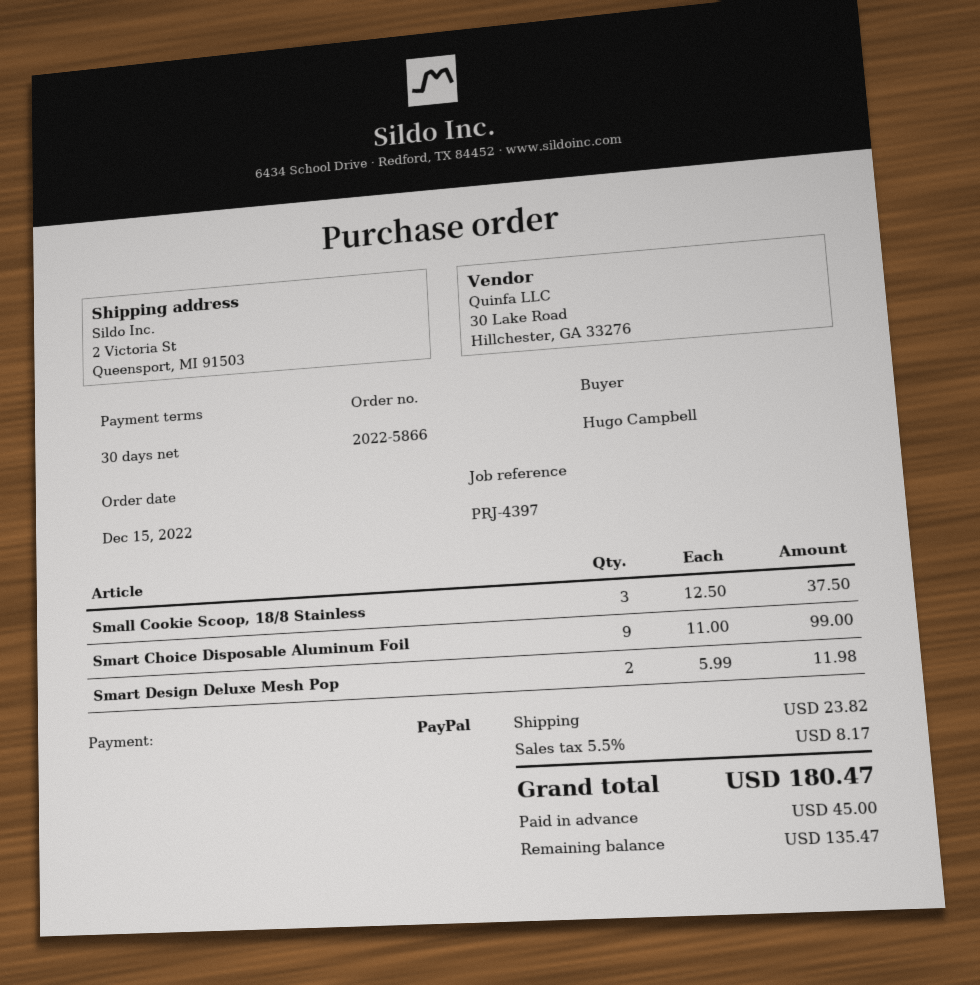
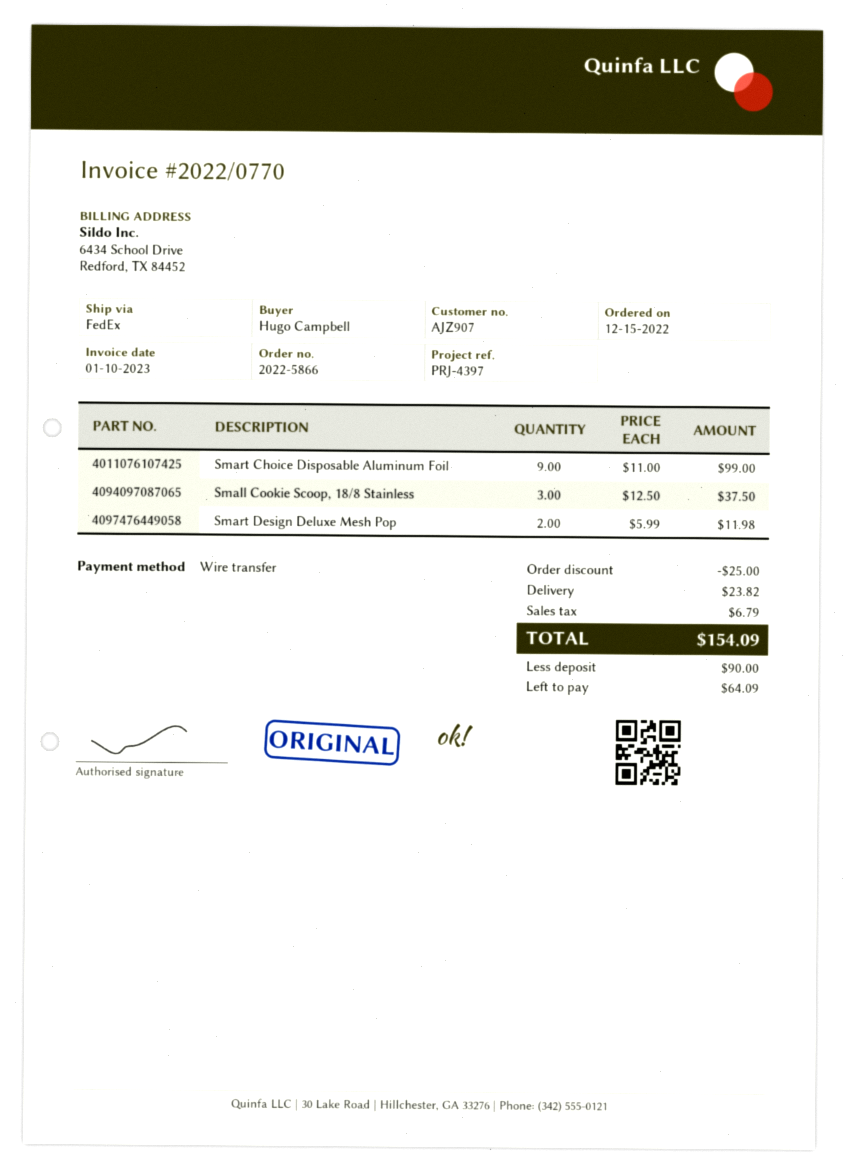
payment method: PayPal -> bank transfer
discount: none -> 25.00
tax: 8.17 -> 6.79
total: 180.47 -> 154.09
deposit: 45.00 -> 90.00
balance: 135.47 -> 64.09

